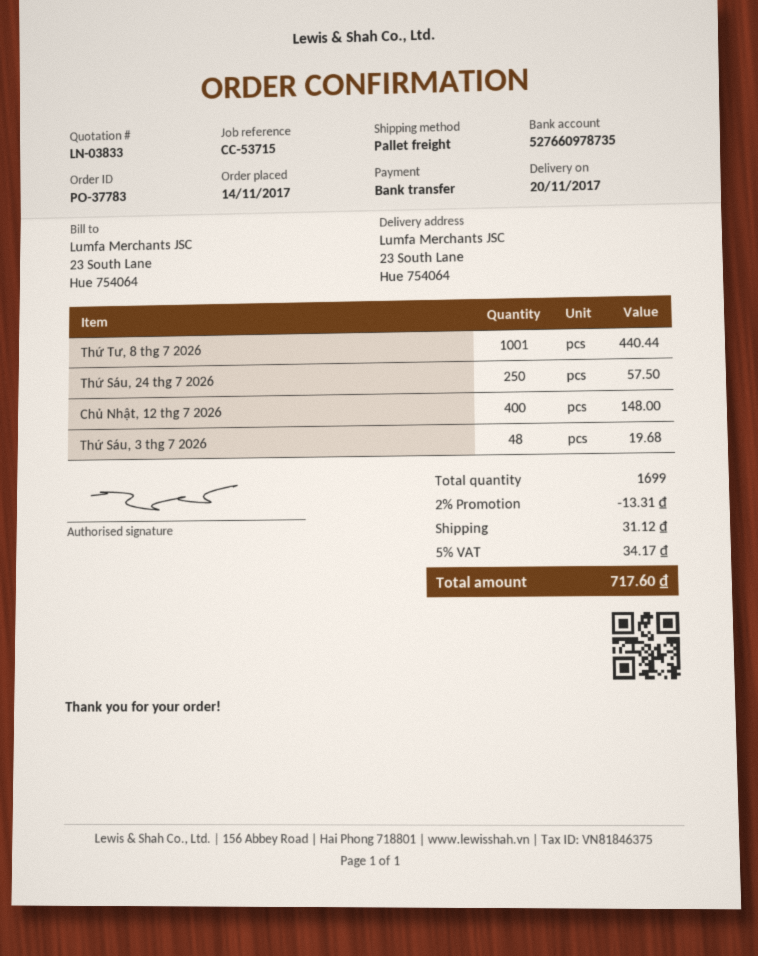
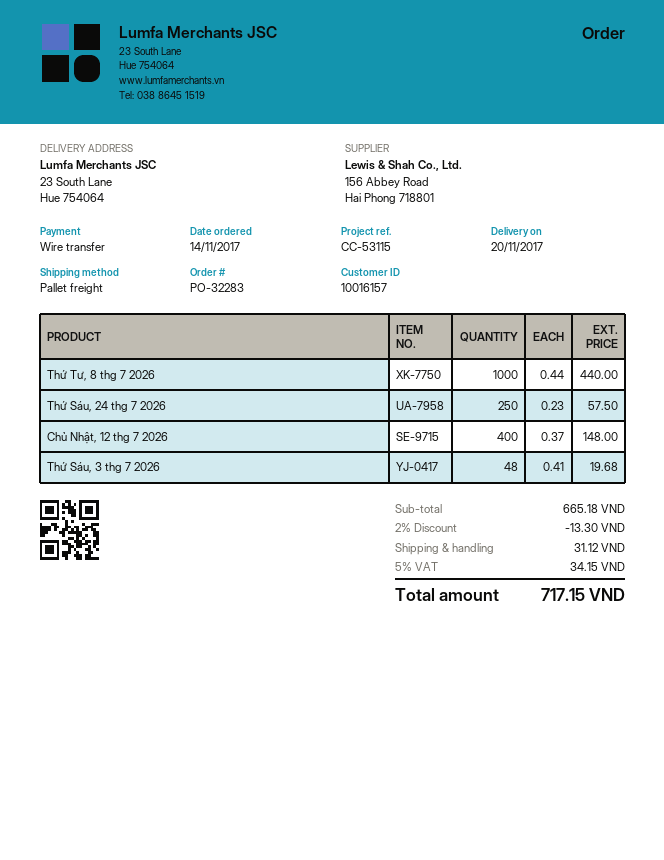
order number: PO-37783 -> PO-32283
reference: CC-53715 -> CC-53115
Thứ Tư, 8 thg 7 2026: 1001 for 440.44 -> 1000 for 440.00
discount: 2% = 13.31 -> 2% = 13.30
tax: 5% = 34.17 -> 5% = 34.15
total: 717.60 -> 717.15

